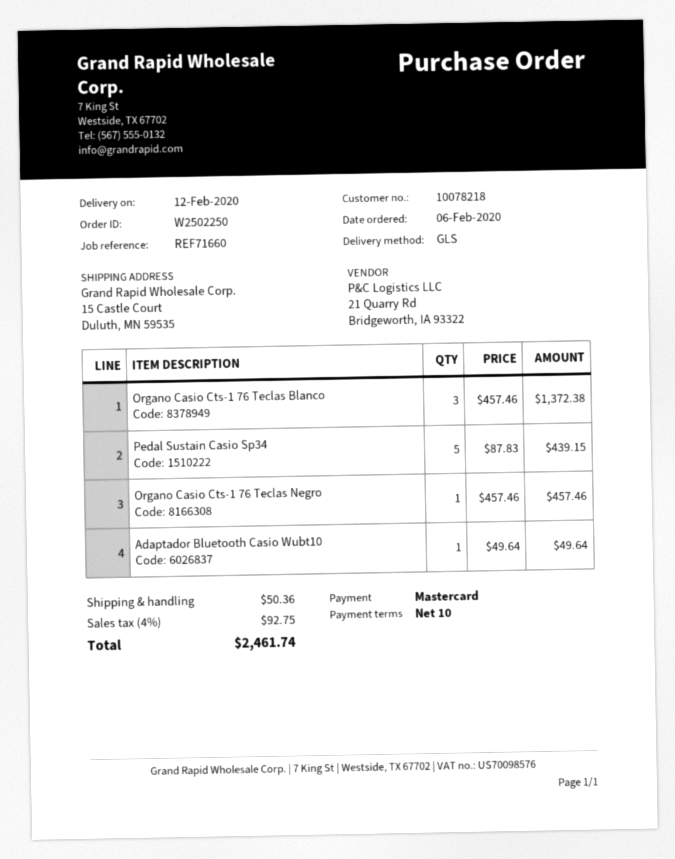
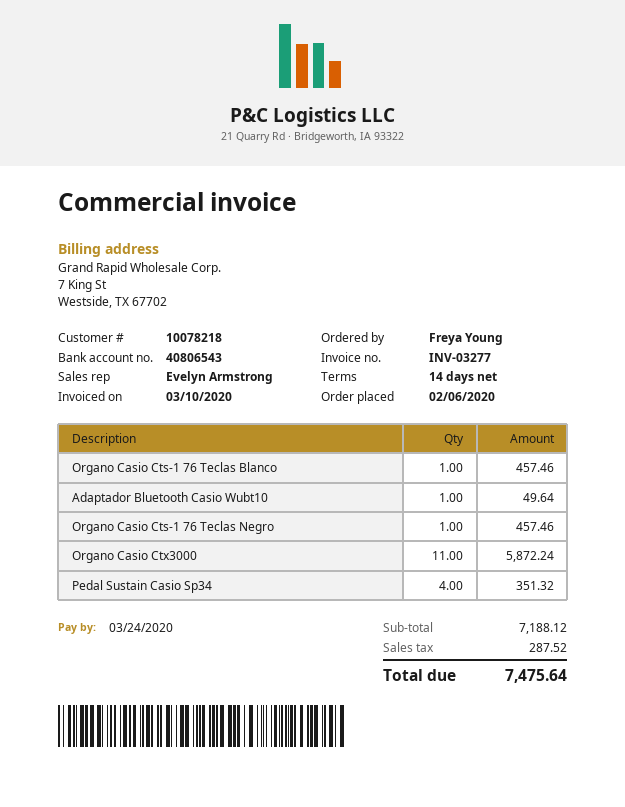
payment terms: 10 days -> 14 days
Organo Casio Cts-1 76 Teclas Blanco: 3 for 1372.38 -> 1 for 457.46
Pedal Sustain Casio Sp34: 5 for 439.15 -> 4 for 351.32
Organo Casio Ctx3000: none -> 11 for 5872.24
shipping: 50.36 -> none
tax: 92.75 -> 287.52
total: 2461.74 -> 7475.64

